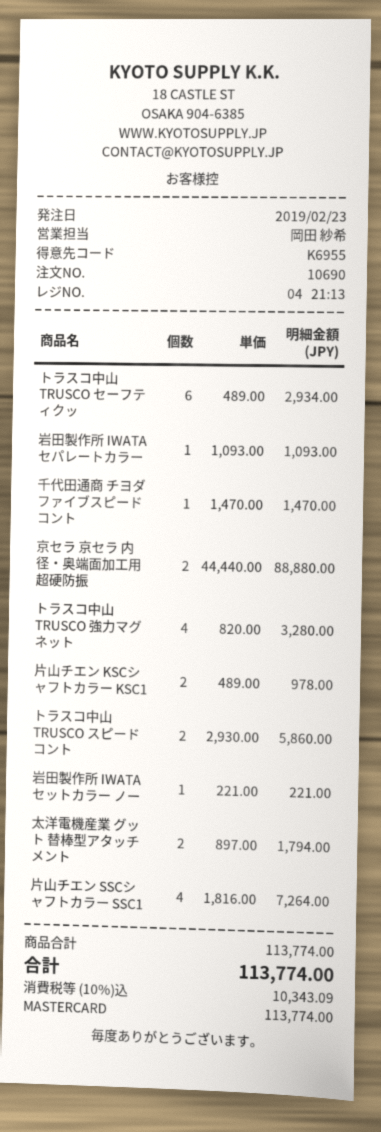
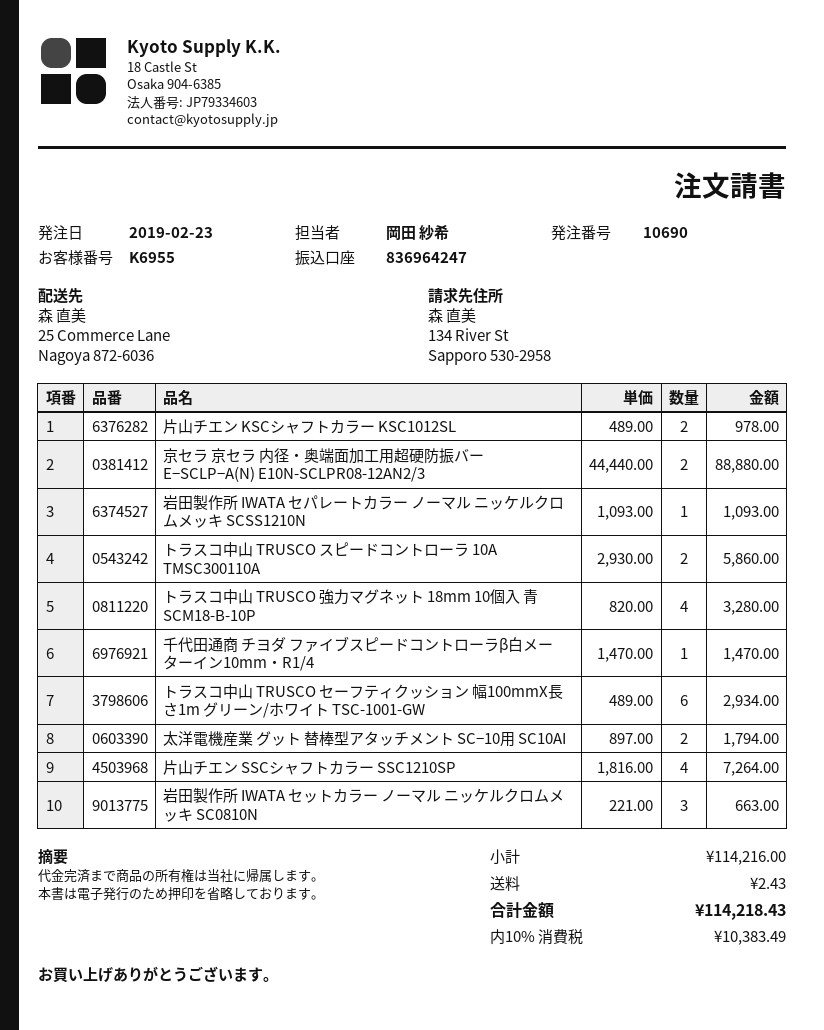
岩田製作所 IWATA セットカラー ノー: 1 x 221.00 = 221.00 -> 3 x 221.00 = 663.00
subtotal: 113774.00 -> 114216.00
shipping: none -> 2.43
tax: 10% = 10343.09 -> 10% = 10383.49
total: 113774.00 -> 114218.43

